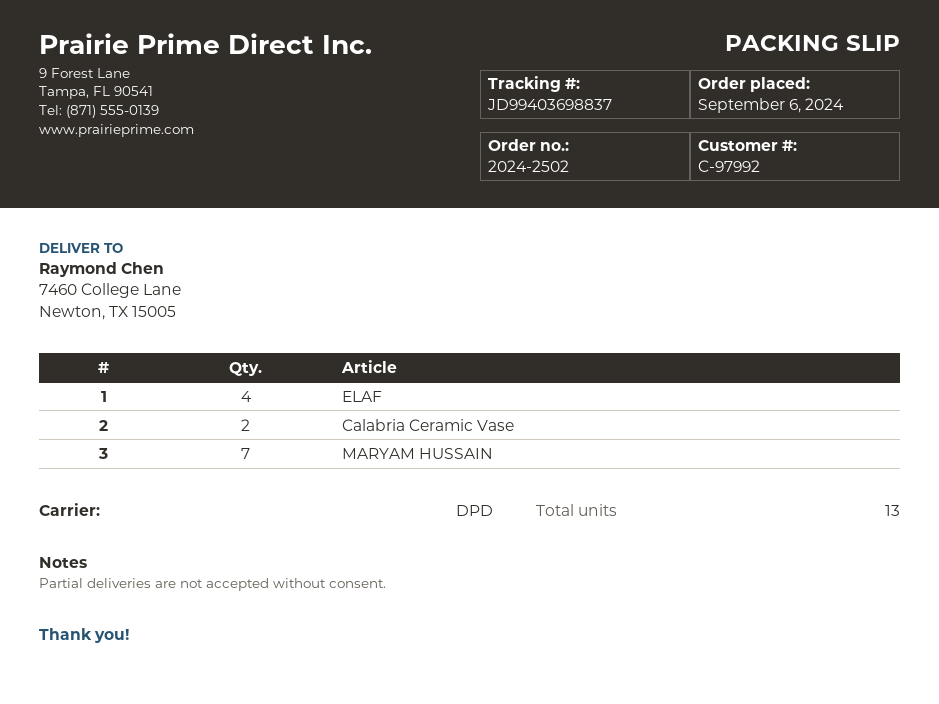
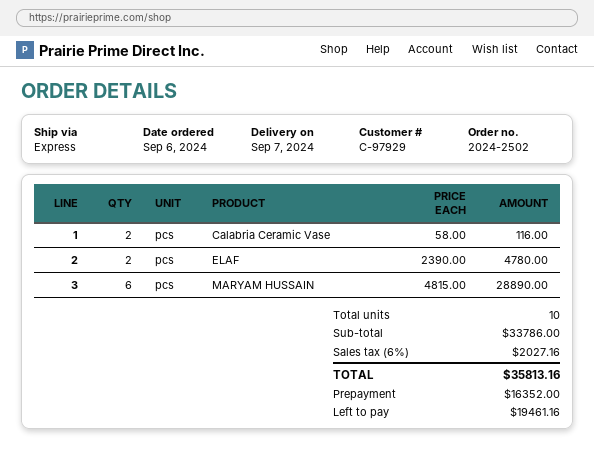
customer number: C-97992 -> C-97929
shipping method: DPD -> express
ELAF: 4 -> 2
MARYAM HUSSAIN: 7 -> 6
total quantity: 13 -> 10

